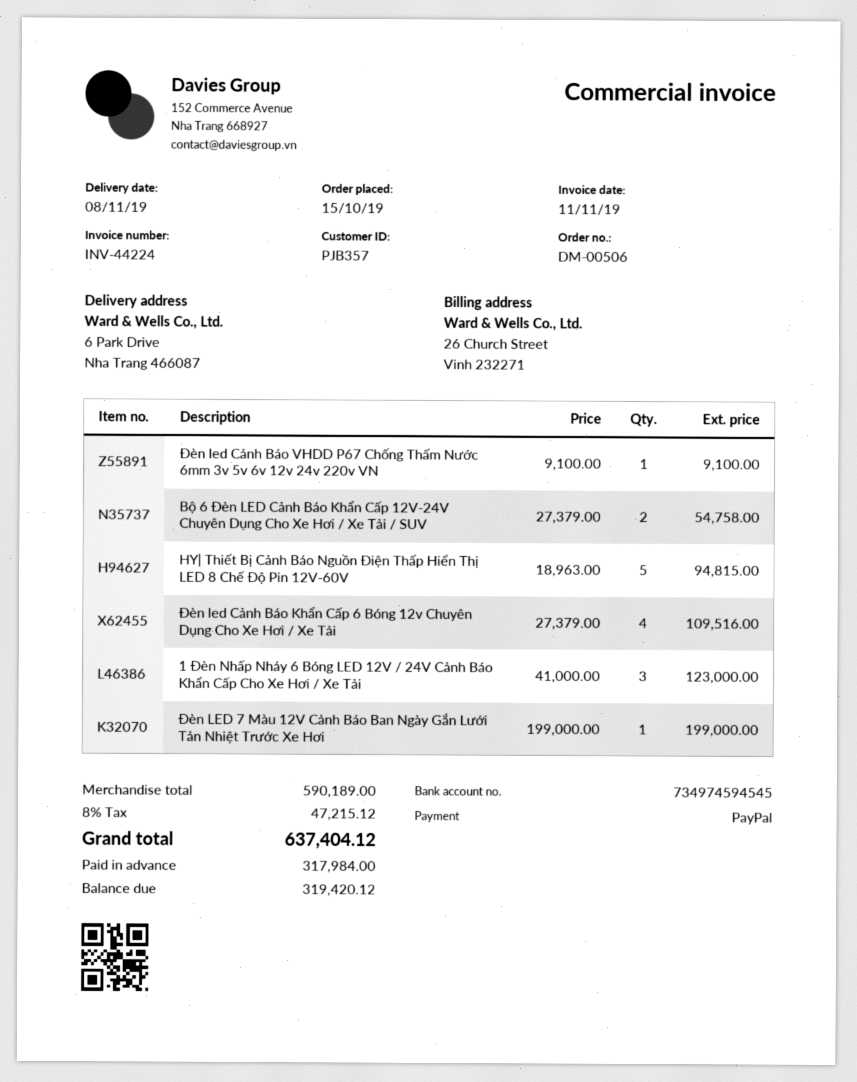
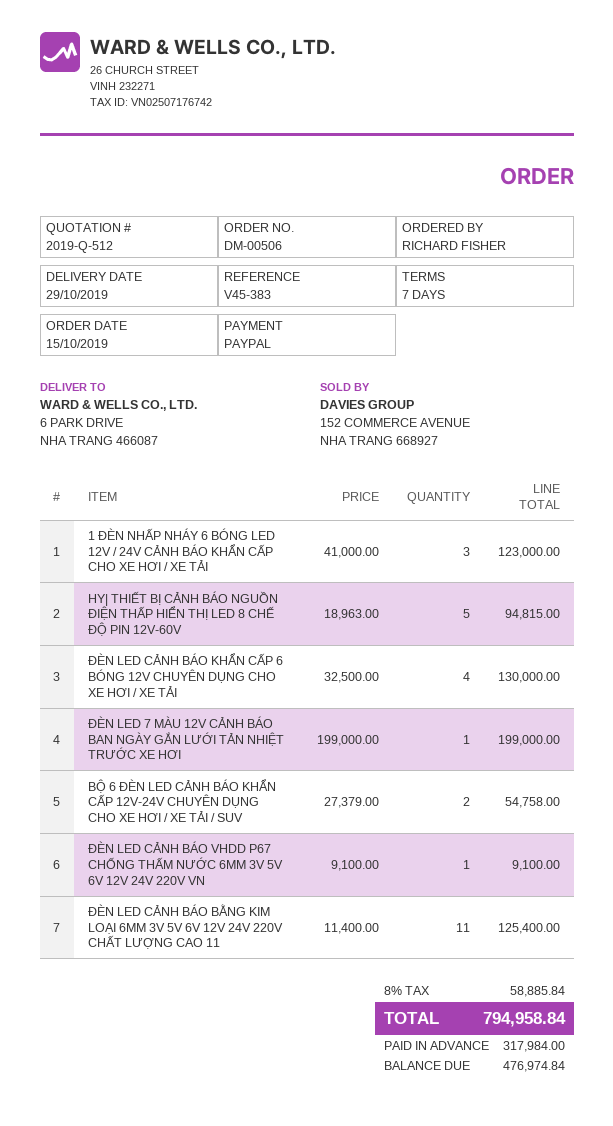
delivery date: 2019-11-08 -> 2019-10-29
Đèn led Cảnh Báo Khẩn Cấp 6 Bóng 12v Chuyên Dụng Cho Xe Hơi / Xe Tải: 4 x 27379.00 = 109516.00 -> 4 x 32500.00 = 130000.00
ĐÈN LED CẢNH BÁO BẰNG KIM LOẠI 6MM 3V 5V 6V 12V 24V 220V CHẤT LƯỢNG CAO 11: none -> 11 x 11400.00 = 125400.00
tax: 8% = 47215.12 -> 8% = 58885.84
total: 637404.12 -> 794958.84
balance: 319420.12 -> 476974.84

